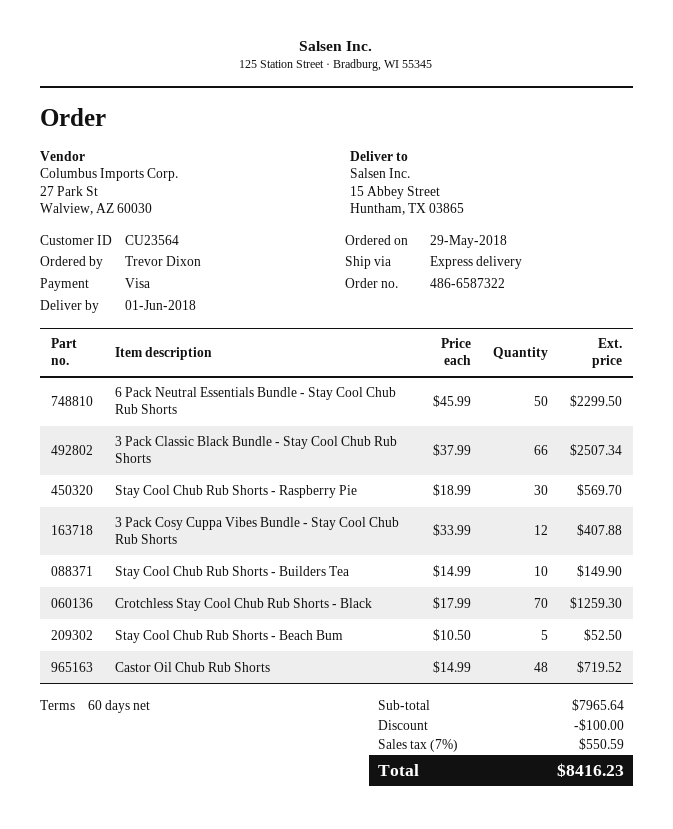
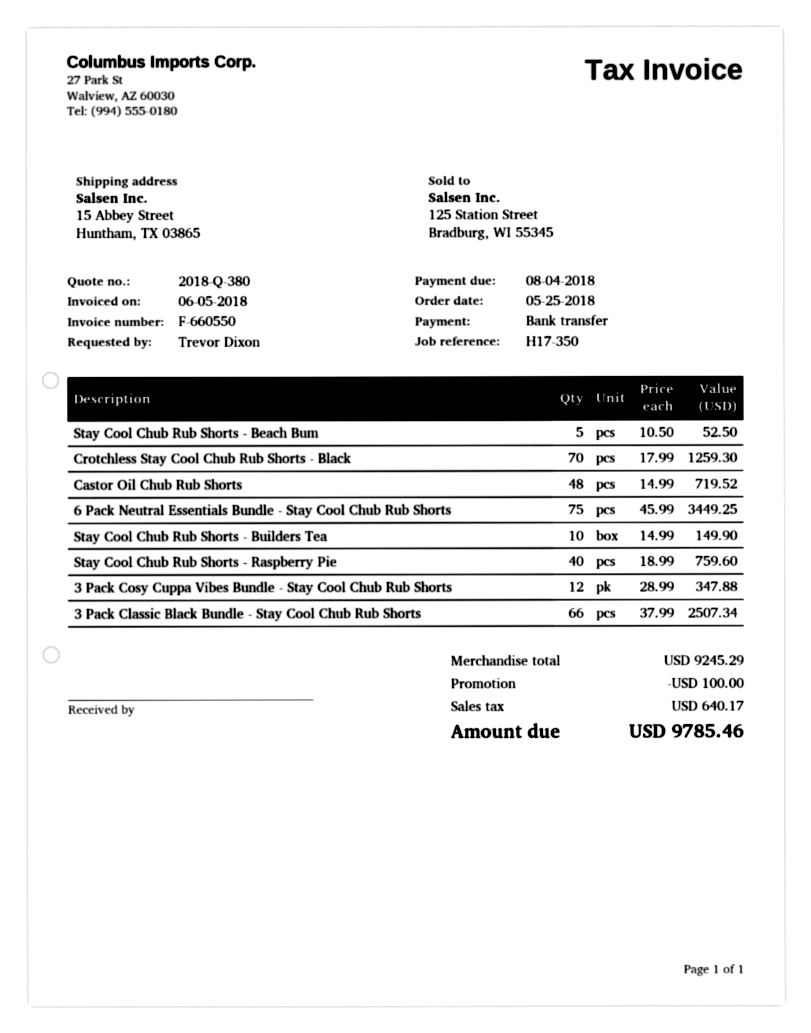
order date: 2018-05-29 -> 2018-05-25
payment method: Visa -> bank transfer
6 Pack Neutral Essentials Bundle - Stay Cool Chub Rub Shorts: 50 x 45.99 = 2299.50 -> 75 x 45.99 = 3449.25
Stay Cool Chub Rub Shorts - Raspberry Pie: 30 x 18.99 = 569.70 -> 40 x 18.99 = 759.60
3 Pack Cosy Cuppa Vibes Bundle - Stay Cool Chub Rub Shorts: 12 x 33.99 = 407.88 -> 12 x 28.99 = 347.88
subtotal: 7965.64 -> 9245.29
tax: 550.59 -> 640.17
total: 8416.23 -> 9785.46

